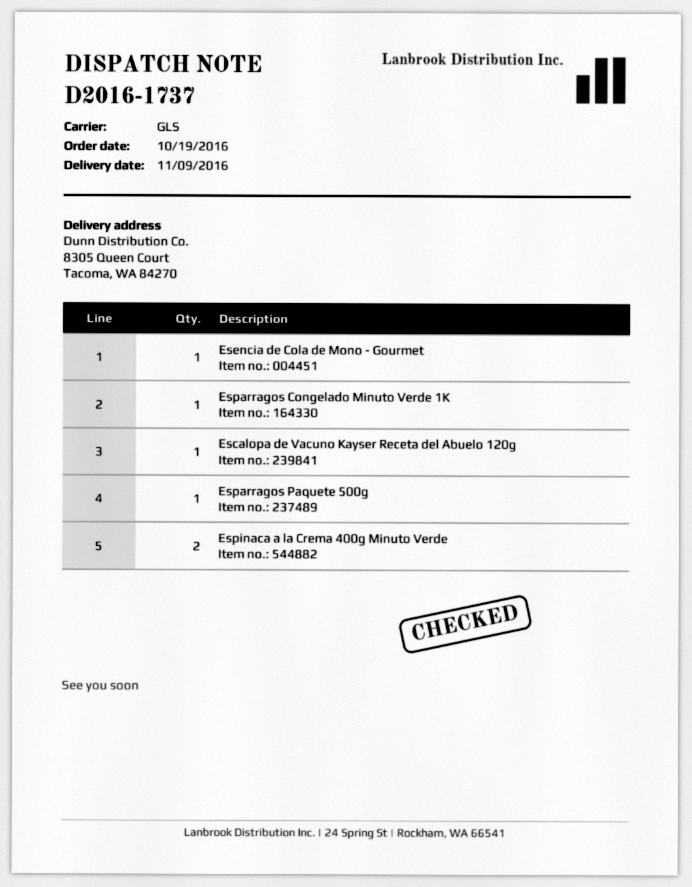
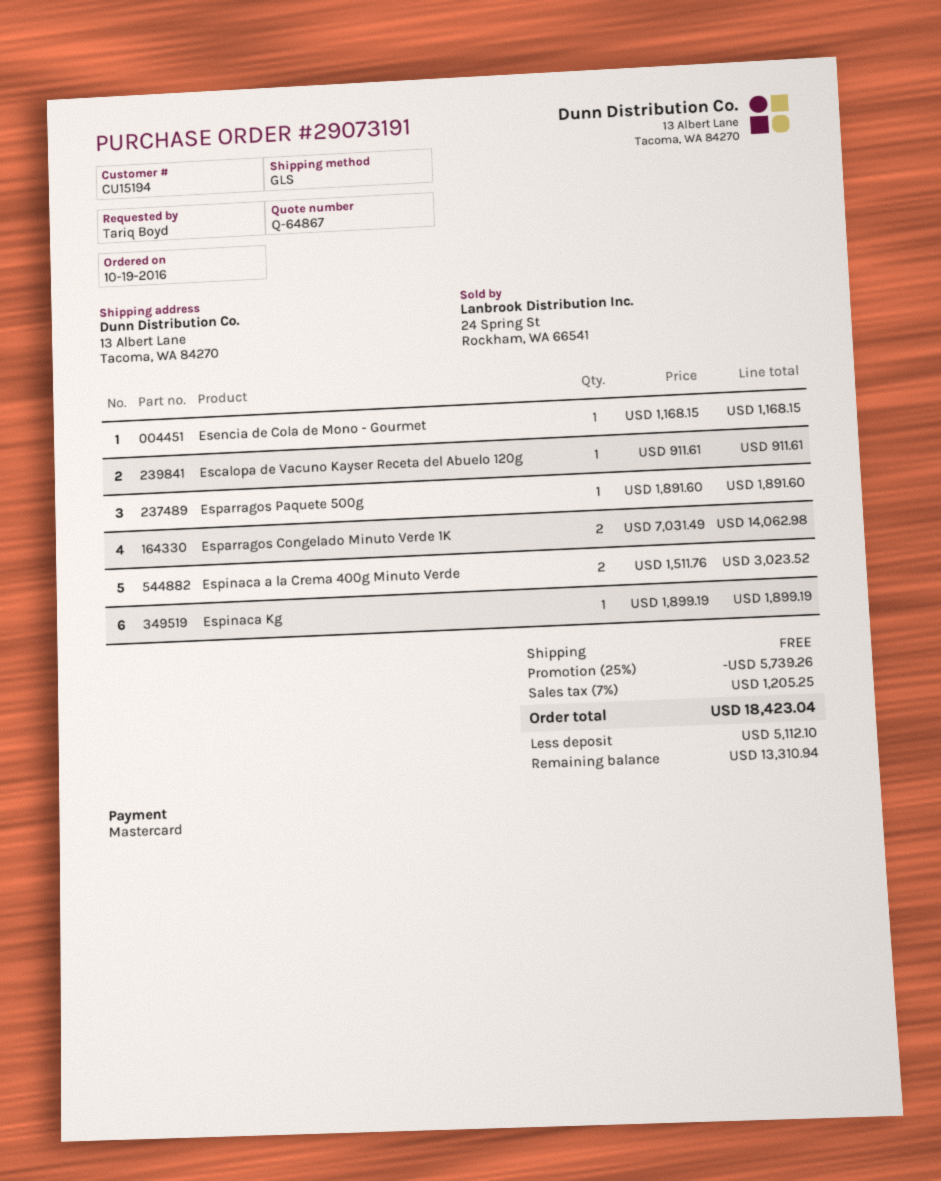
ship to: 8305 Queen Court, Tacoma, WA 84270 -> 13 Albert Lane, Tacoma, WA 84270
Esparragos Congelado Minuto Verde 1K: 1 -> 2
Espinaca Kg: none -> 1

